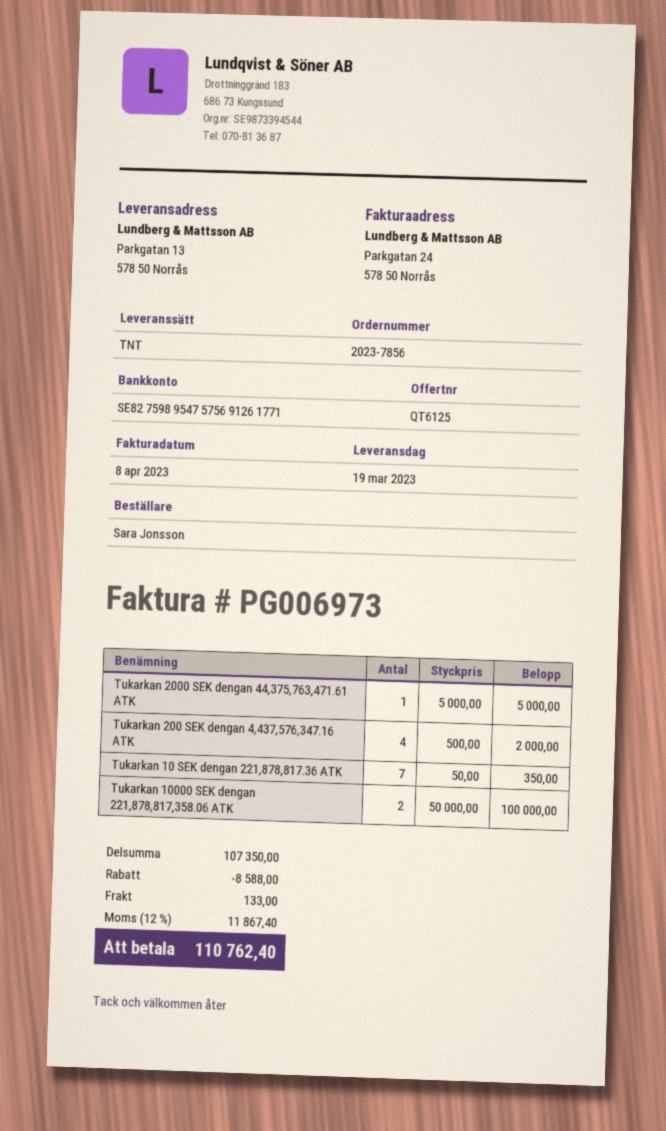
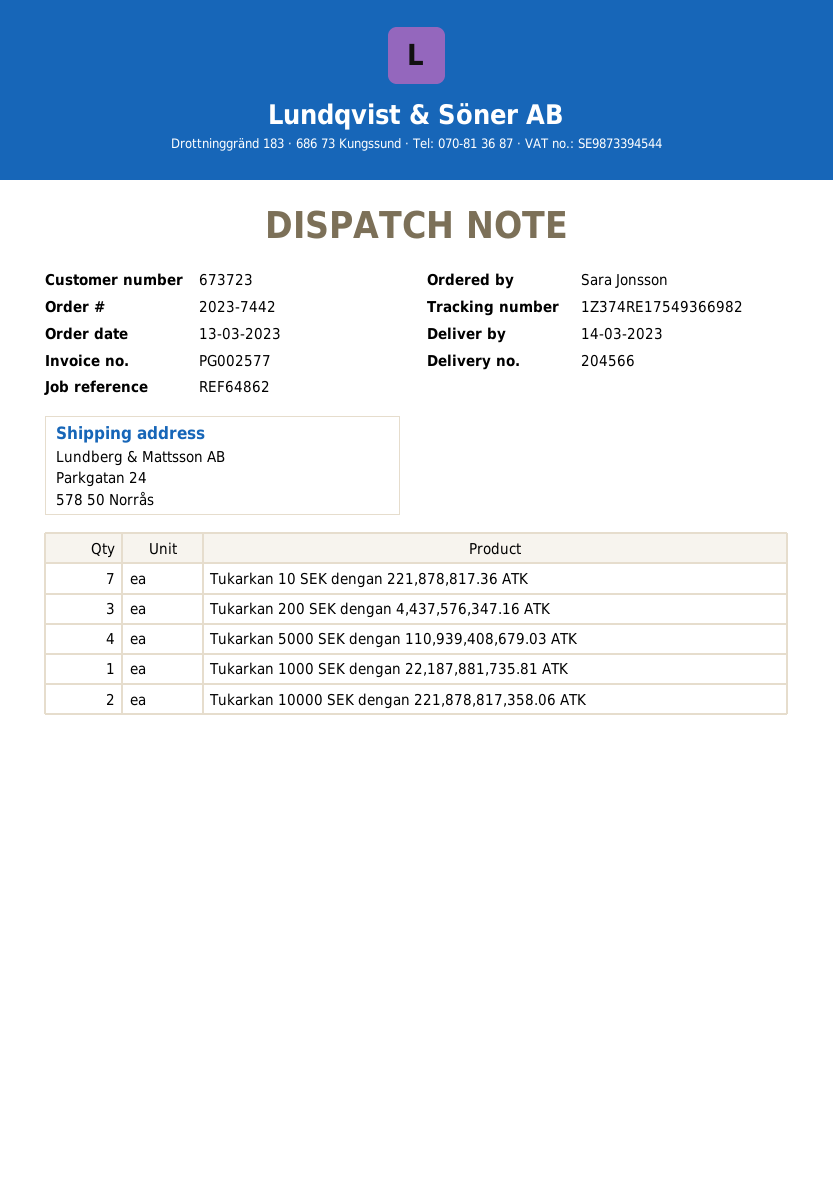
order number: 2023-7856 -> 2023-7442
delivery date: 2023-03-19 -> 2023-03-14
invoice number: PG006973 -> PG002577
ship to: Parkgatan 13, 578 50 Norrås -> Parkgatan 24, 578 50 Norrås
Tukarkan 2000 SEK dengan 44,375,763,471.61 ATK: 1 -> none
Tukarkan 200 SEK dengan 4,437,576,347.16 ATK: 4 -> 3
Tukarkan 5000 SEK dengan 110,939,408,679.03 ATK: none -> 4
Tukarkan 1000 SEK dengan 22,187,881,735.81 ATK: none -> 1

